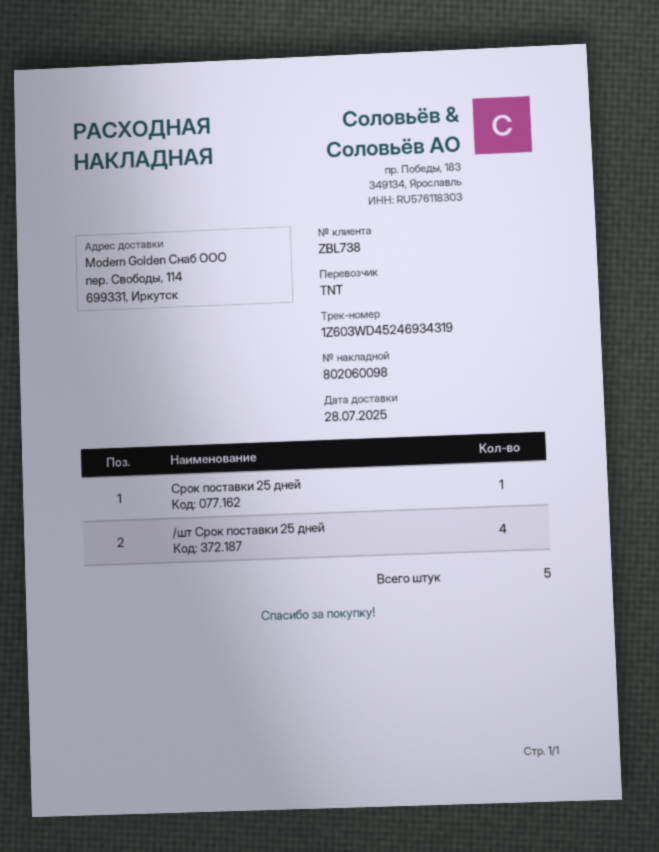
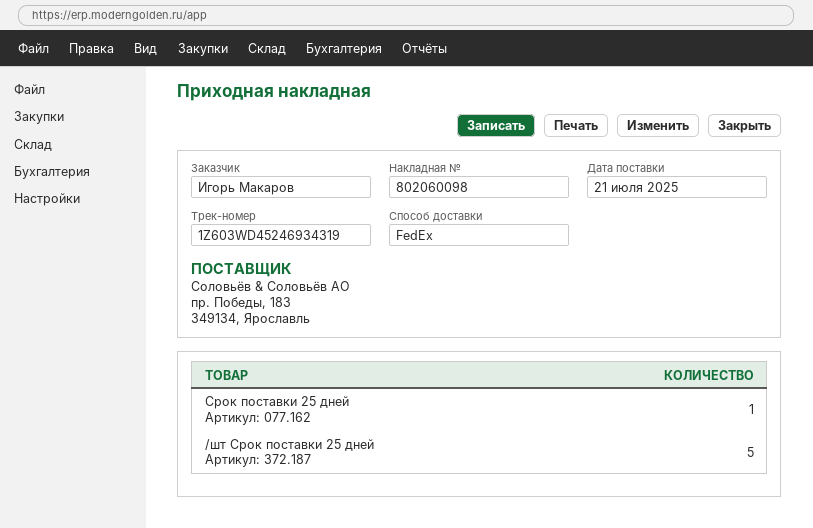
delivery date: 2025-07-28 -> 2025-07-21
shipping method: TNT -> FedEx
/шт Cрок поставки 25 дней: 4 -> 5

